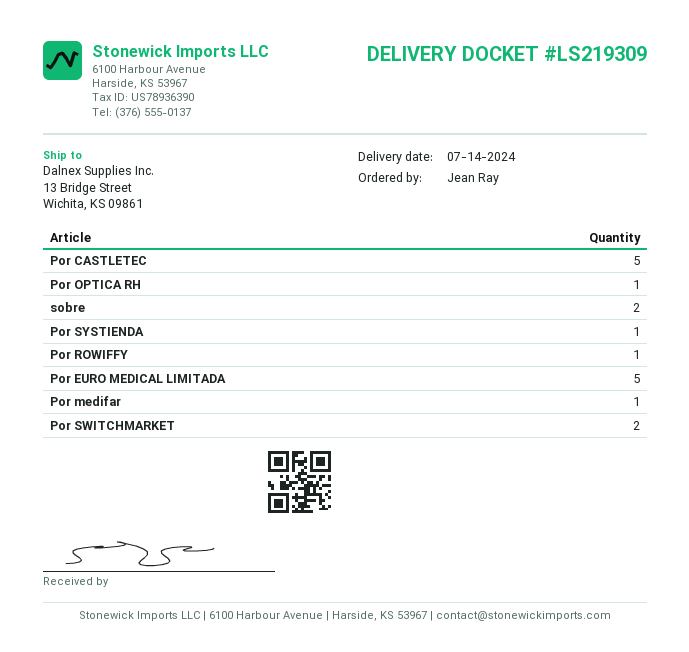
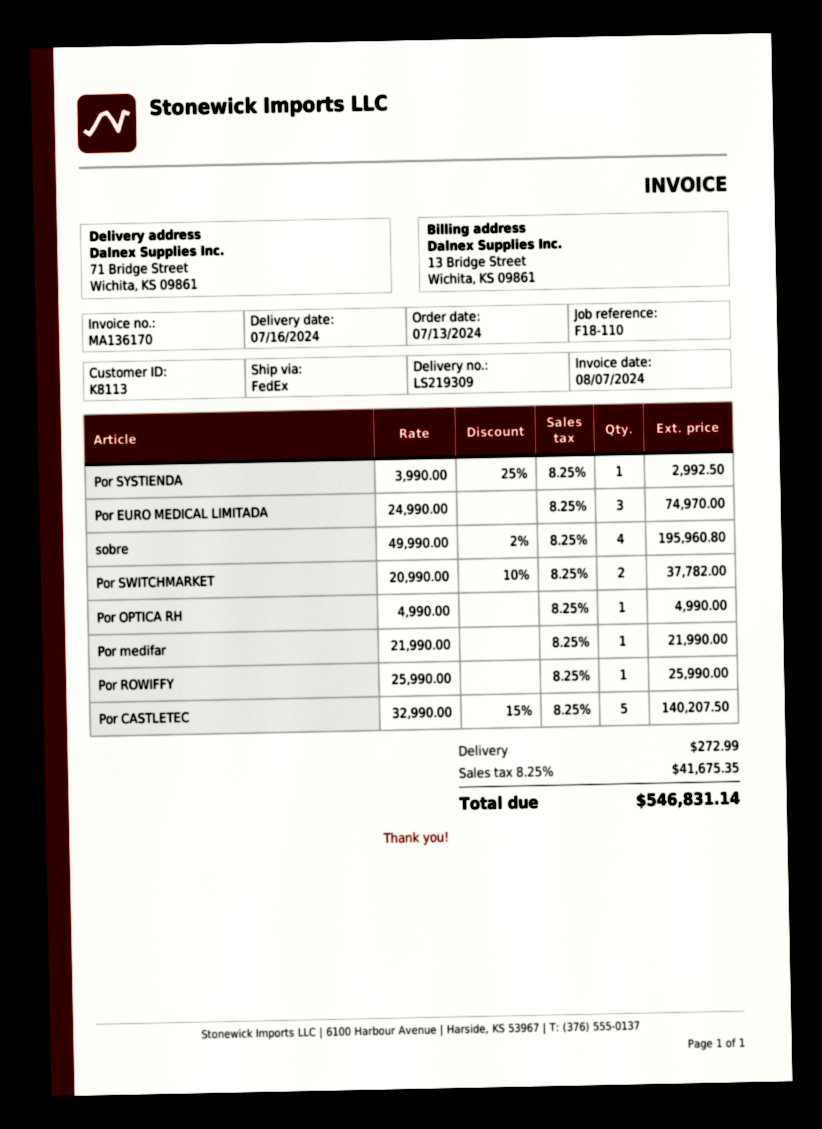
delivery date: 2024-07-14 -> 2024-07-16
ship to: 13 Bridge Street, Wichita, KS 09861 -> 71 Bridge Street, Wichita, KS 09861
sobre: 2 -> 4
Por EURO MEDICAL LIMITADA: 5 -> 3

